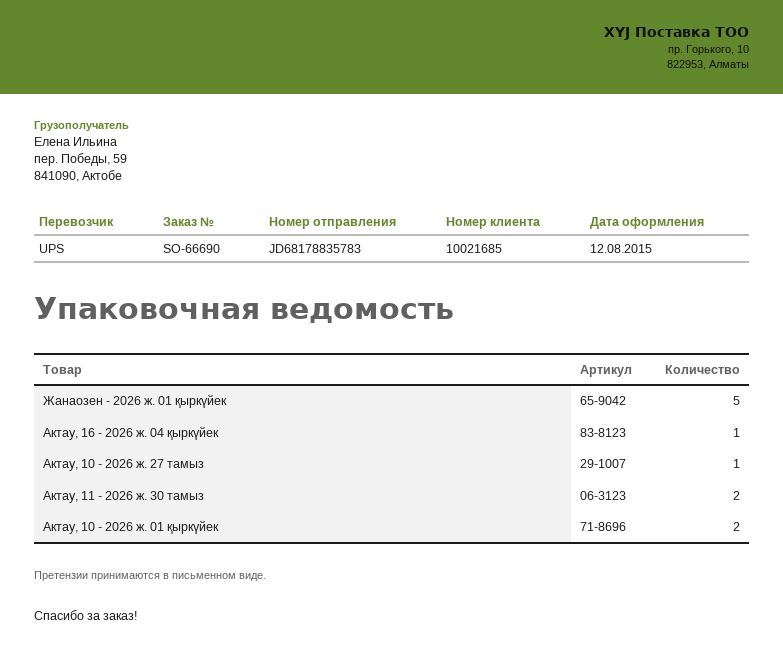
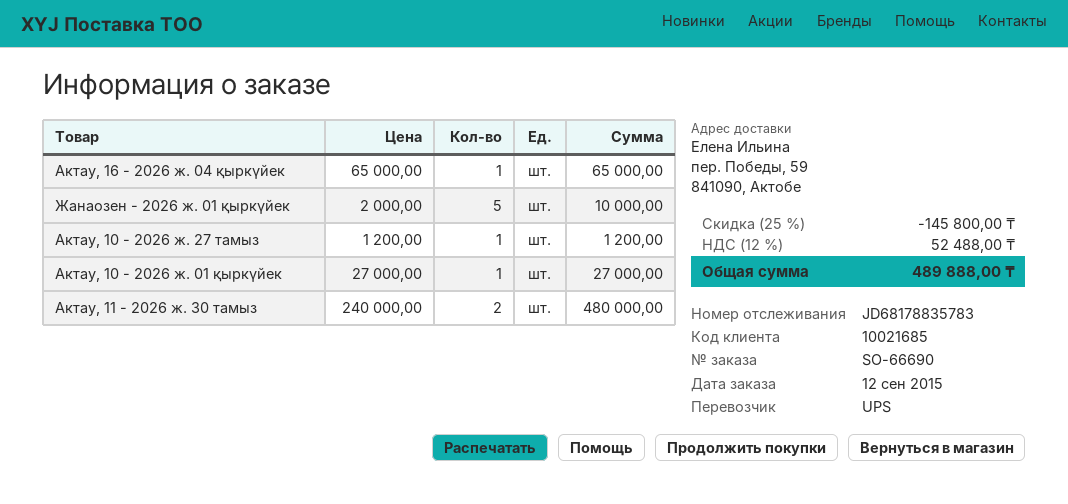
order date: 2015-08-12 -> 2015-09-12
Актау, 10 - 2026 ж. 01 қыркүйек: 2 -> 1

